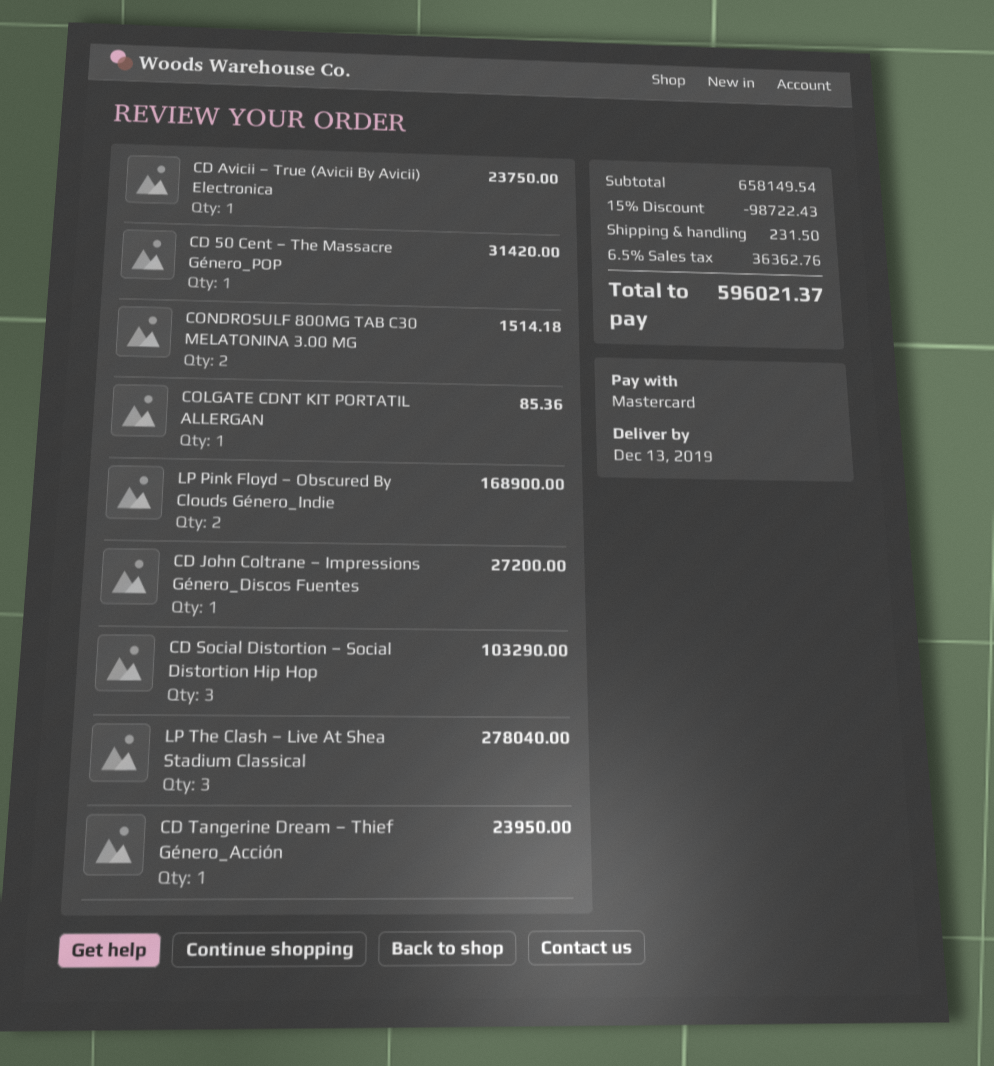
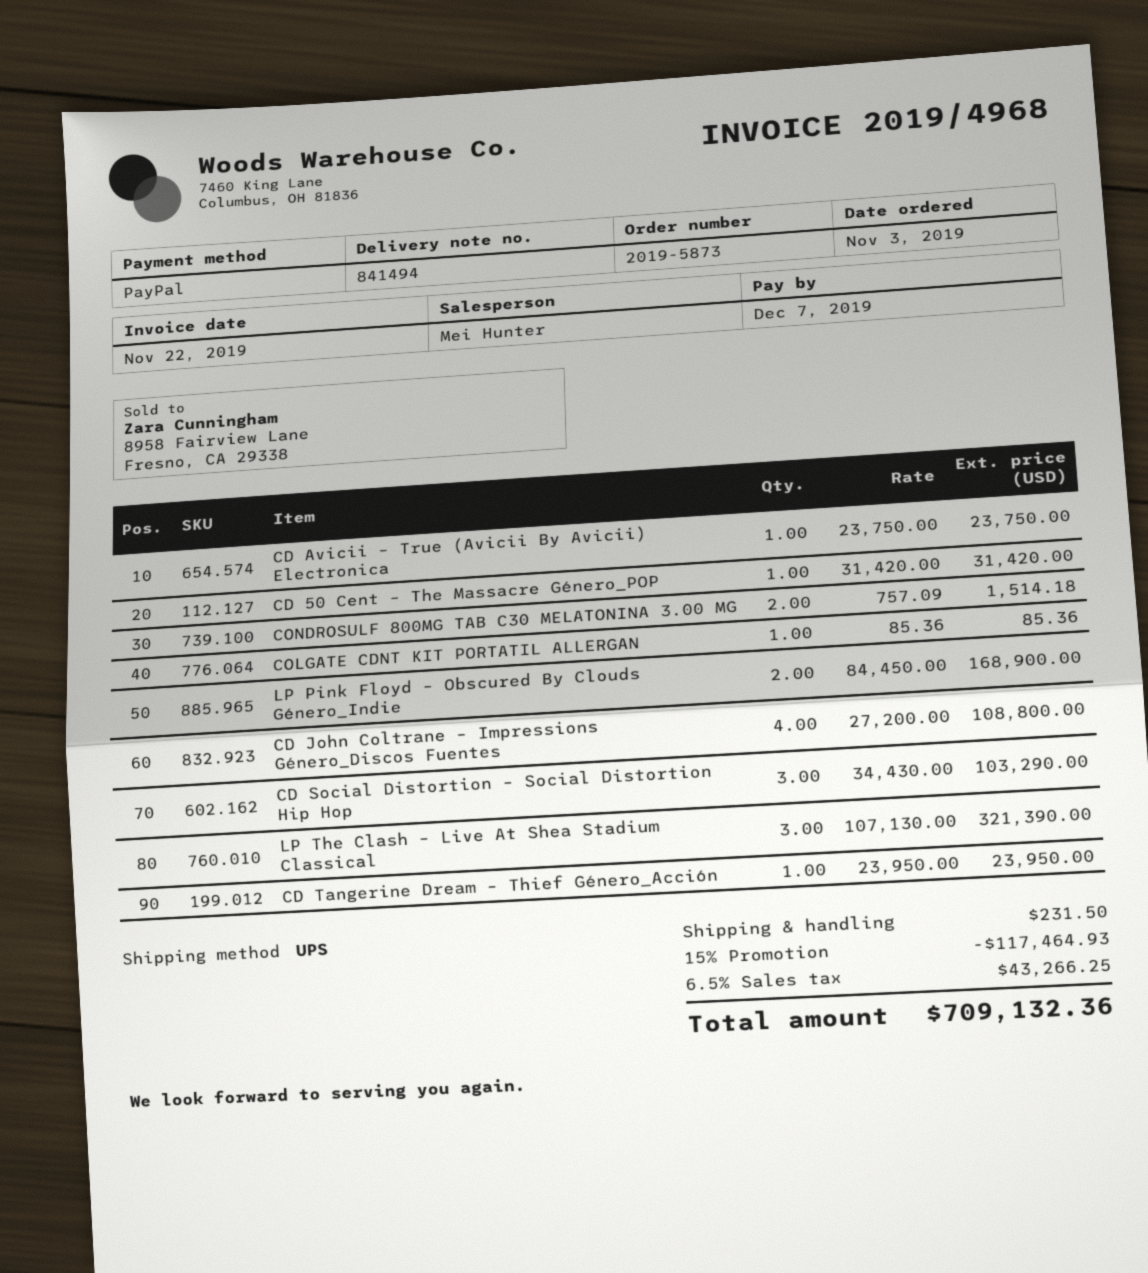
payment method: Mastercard -> PayPal
CD John Coltrane – Impressions Género_Discos Fuentes: 1 for 27200.00 -> 4 for 108800.00
LP The Clash – Live At Shea Stadium Classical: 3 for 278040.00 -> 3 for 321390.00
discount: 15% = 98722.43 -> 15% = 117464.93
tax: 6.5% = 36362.76 -> 6.5% = 43266.25
total: 596021.37 -> 709132.36

